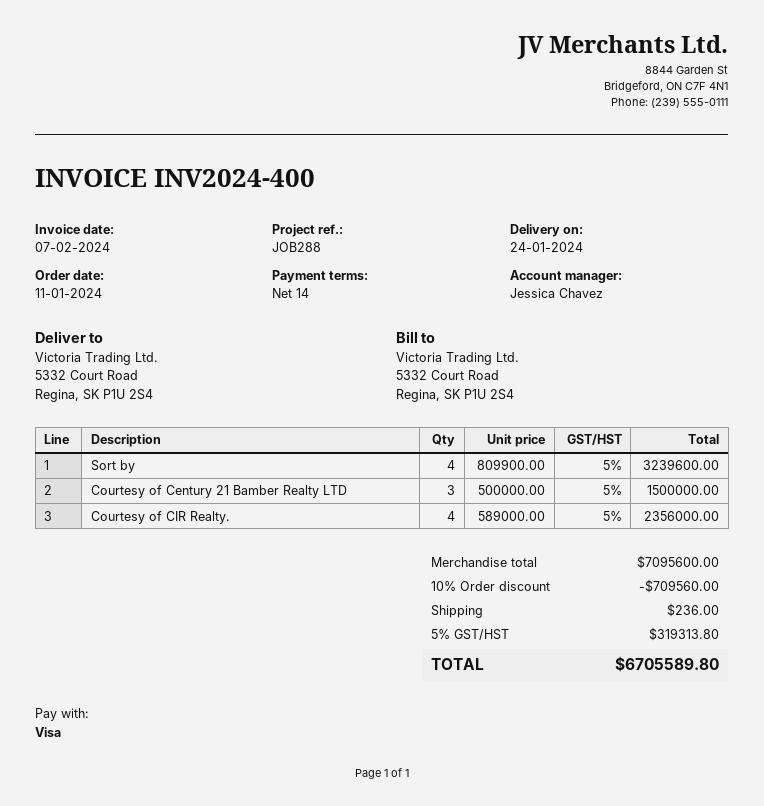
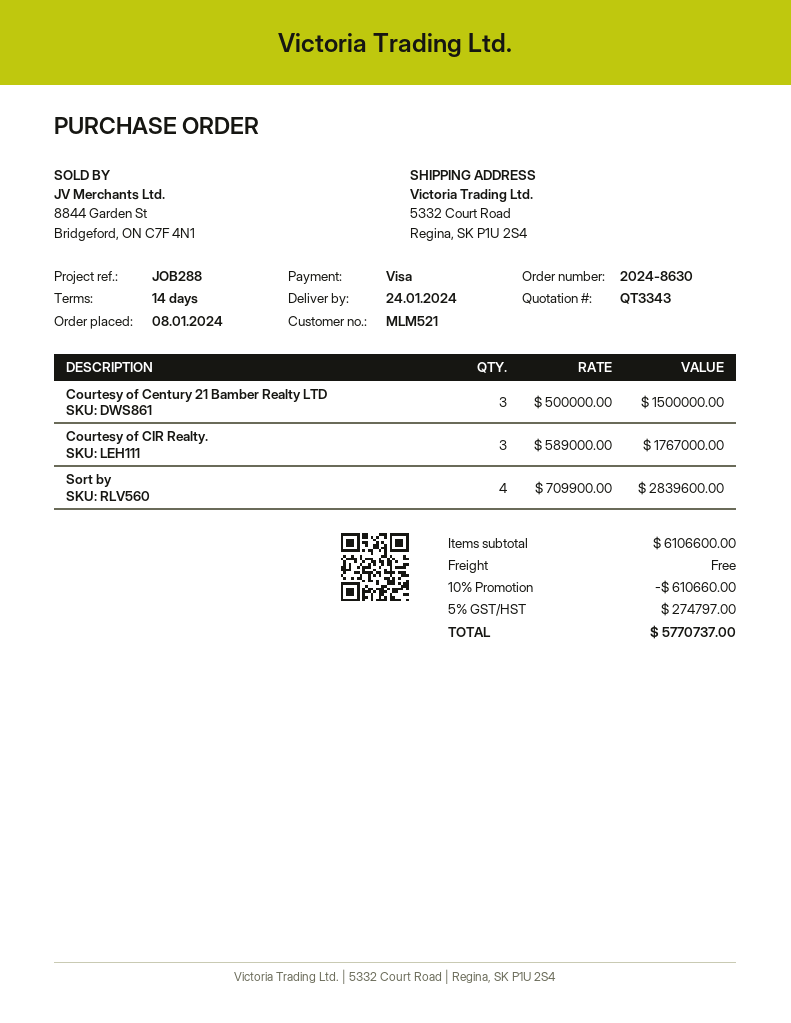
order date: 2024-01-11 -> 2024-01-08
Sort by: 4 x 809900.00 = 3239600.00 -> 4 x 709900.00 = 2839600.00
Courtesy of CIR Realty.: 4 x 589000.00 = 2356000.00 -> 3 x 589000.00 = 1767000.00
subtotal: 7095600.00 -> 6106600.00
discount: 10% = 709560.00 -> 10% = 610660.00
shipping: 236.00 -> 0.00
tax: 5% = 319313.80 -> 5% = 274797.00
total: 6705589.80 -> 5770737.00

